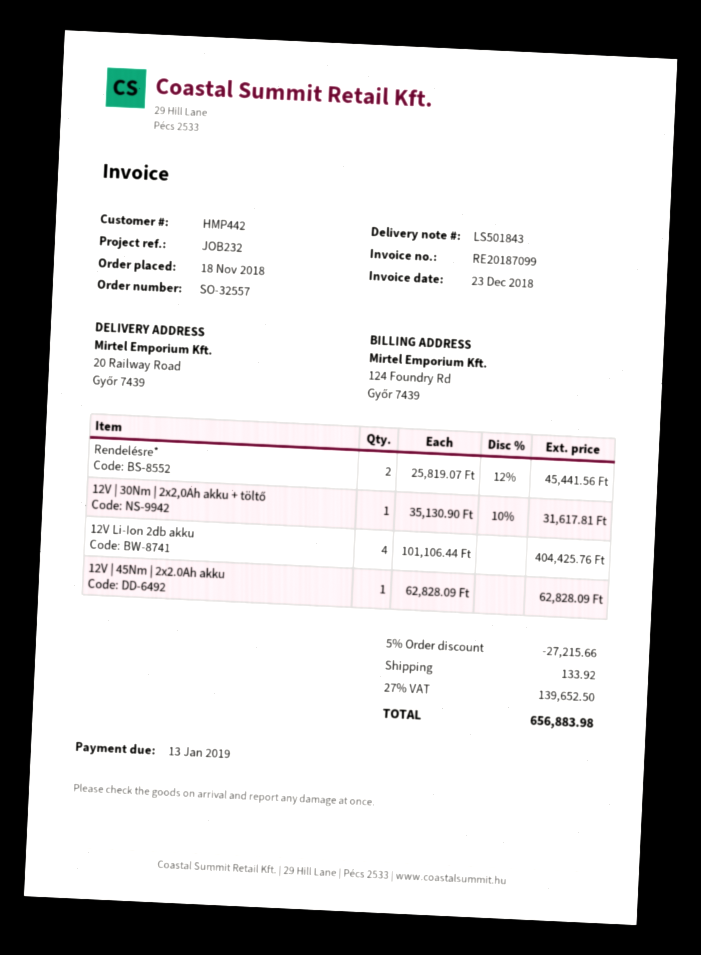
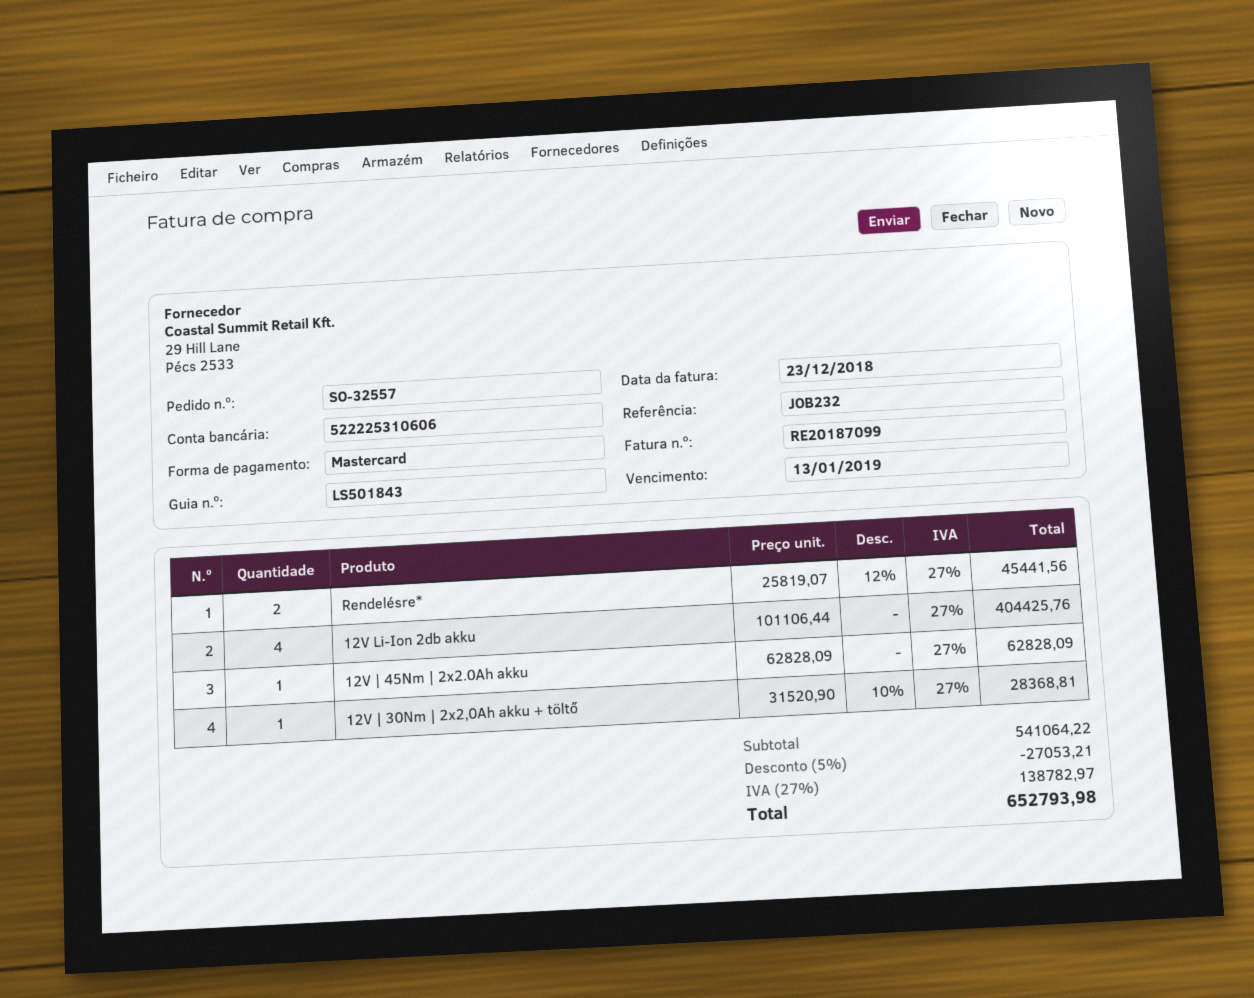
12V | 30Nm | 2x2,0Ah akku + töltő: 1 x 35130.90 - 10% = 31617.81 -> 1 x 31520.90 - 10% = 28368.81
discount: 5% = 27215.66 -> 5% = 27053.21
shipping: 133.92 -> none
tax: 27% = 139652.50 -> 27% = 138782.97
total: 656883.98 -> 652793.98

